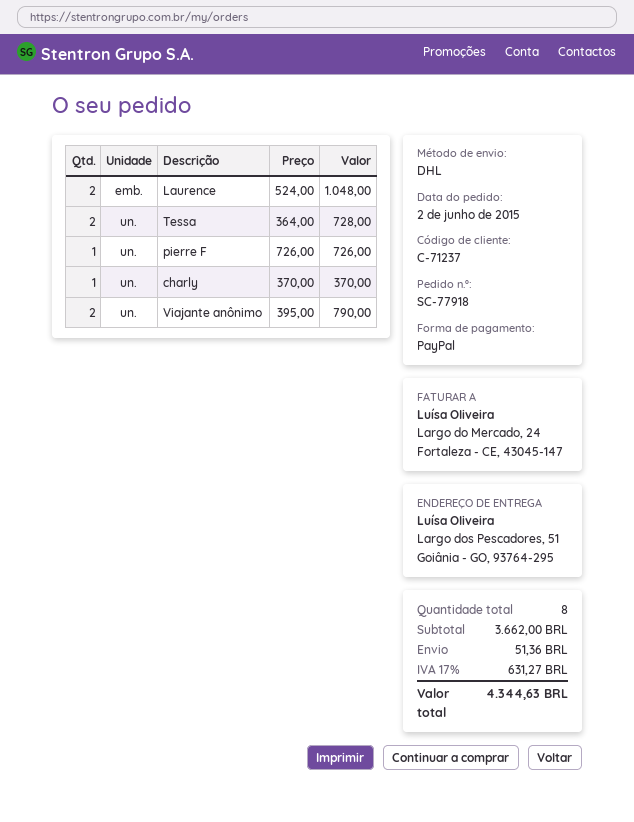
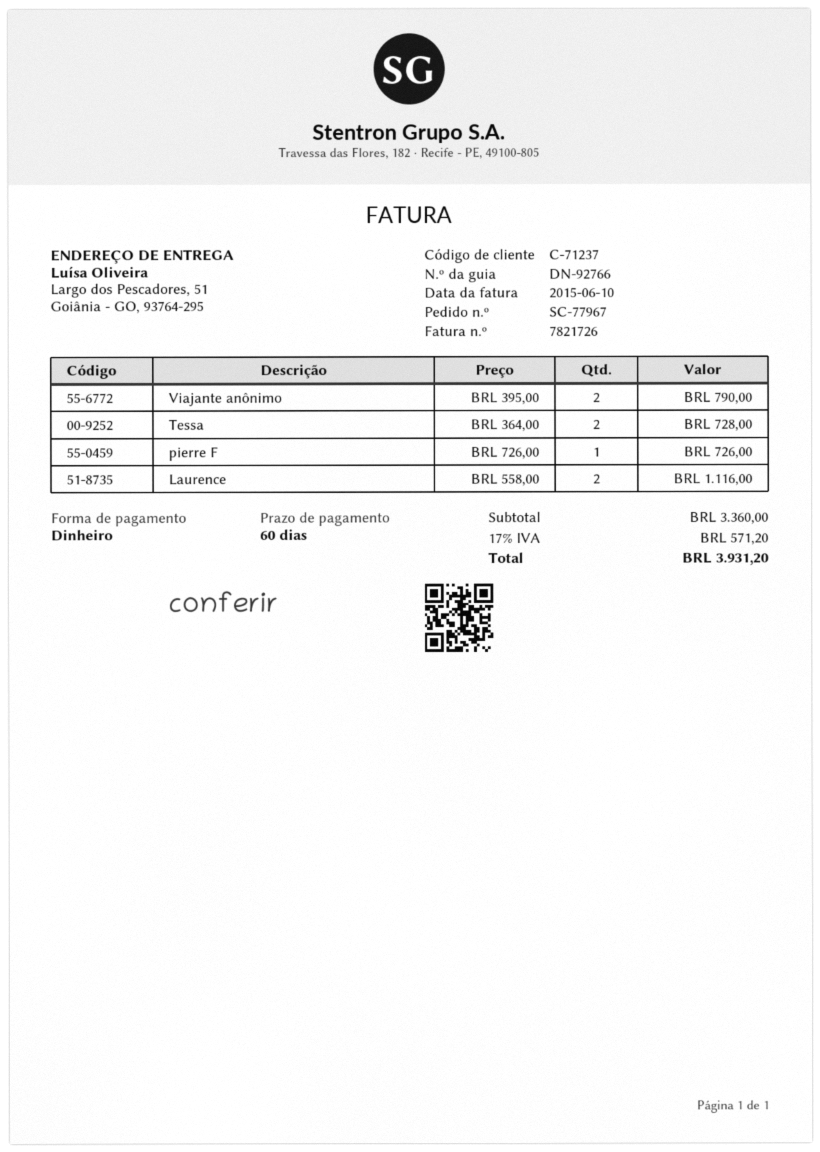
order number: SC-77918 -> SC-77967
payment method: PayPal -> cash
Laurence: 2 x 524.00 = 1048.00 -> 2 x 558.00 = 1116.00
charly: 1 x 370.00 = 370.00 -> none
subtotal: 3662.00 -> 3360.00
shipping: 51.36 -> none
tax: 17% = 631.27 -> 17% = 571.20
total: 4344.63 -> 3931.20

